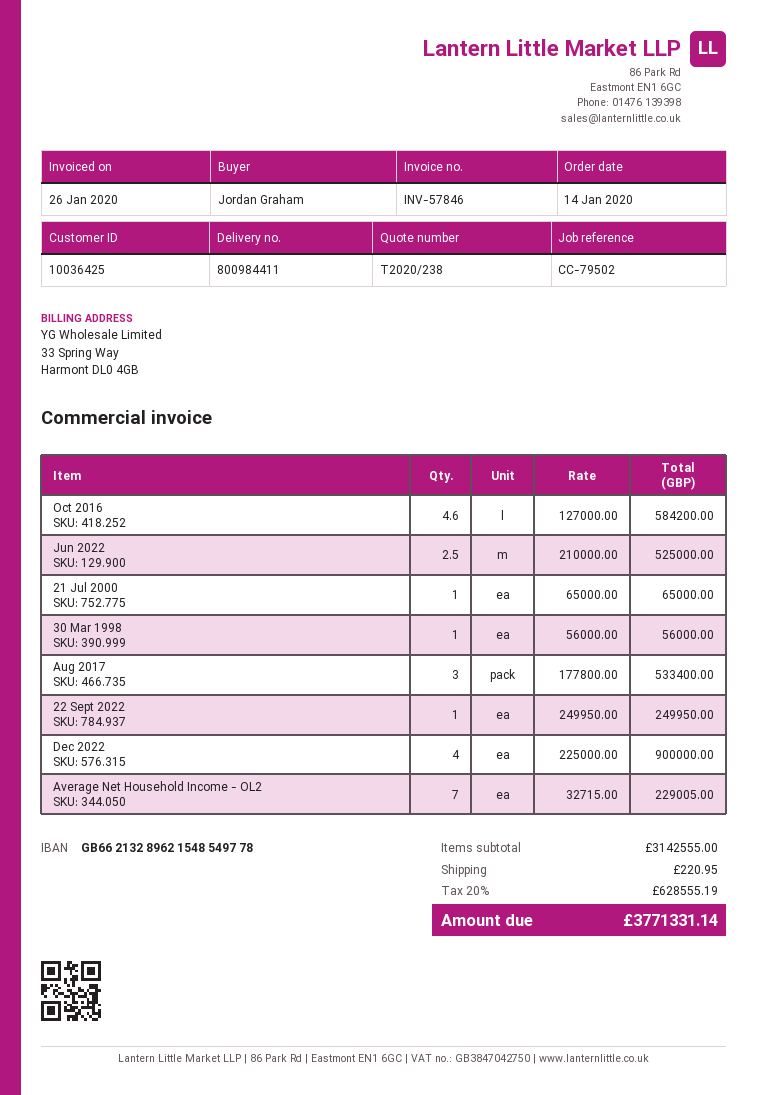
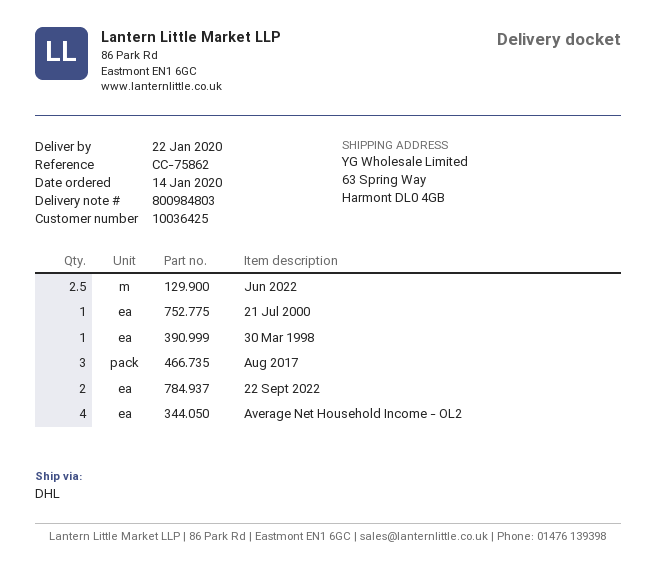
delivery note number: 800984411 -> 800984803
reference: CC-79502 -> CC-75862
Oct 2016: 4.6 -> none
22 Sept 2022: 1 -> 2
Dec 2022: 4 -> none
Average Net Household Income - OL2: 7 -> 4

